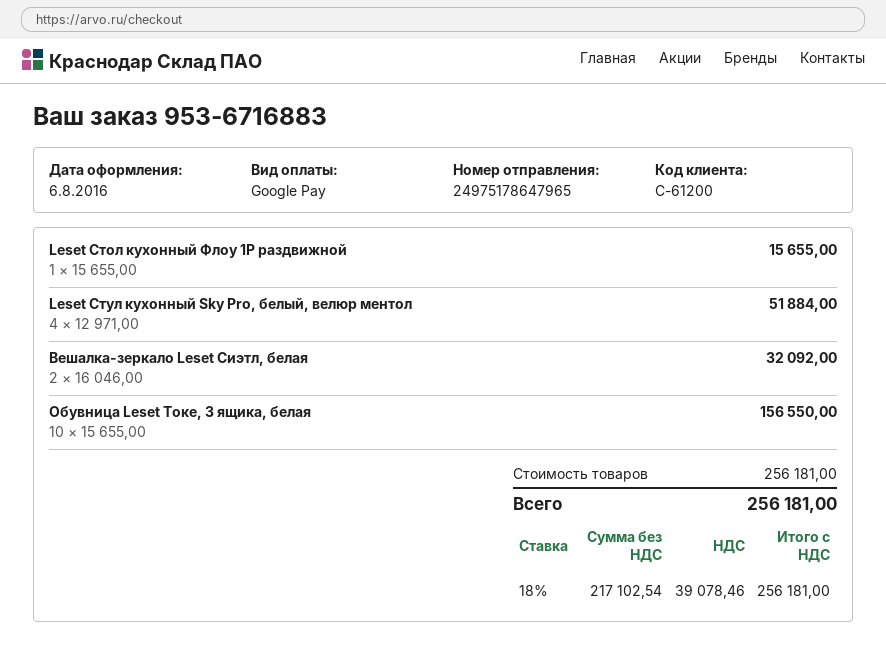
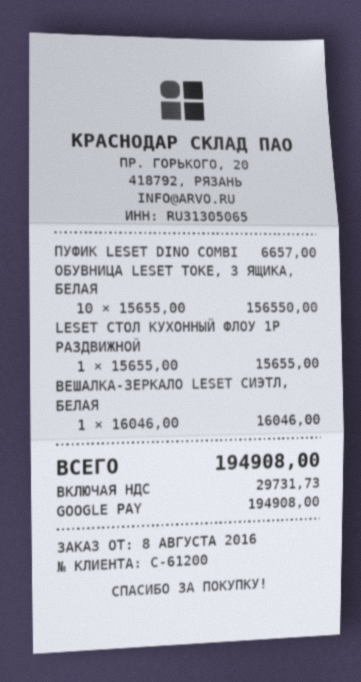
order date: 2016-08-06 -> 2016-08-08
Leset Стул кухонный Sky Pro, белый, велюр ментол: 4 x 12971.00 = 51884.00 -> none
Вешалка-зеркало Leset Сиэтл, белая: 2 x 16046.00 = 32092.00 -> 1 x 16046.00 = 16046.00
ПУФИК LESET DINO COMBI: none -> 1 x 6657.00 = 6657.00
tax: 39078.46 -> 29731.73
total: 256181.00 -> 194908.00

